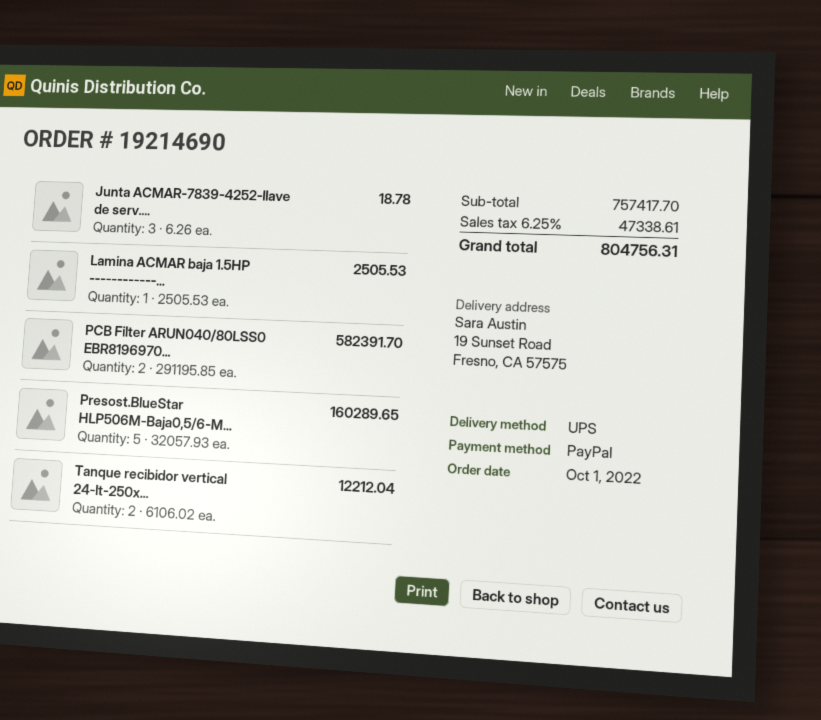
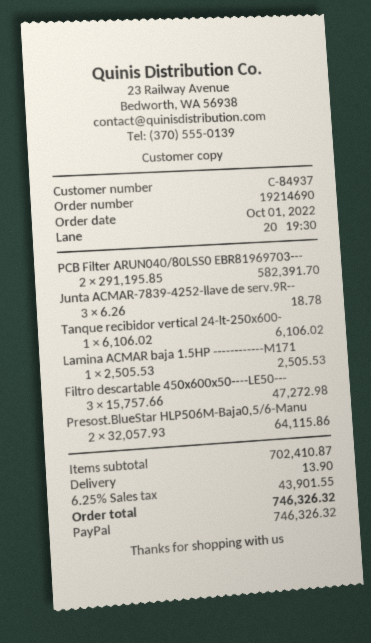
Presost.BlueStar HLP506M-Baja0,5/6-M...: 5 x 32057.93 = 160289.65 -> 2 x 32057.93 = 64115.86
Tanque recibidor vertical 24-lt-250x...: 2 x 6106.02 = 12212.04 -> 1 x 6106.02 = 6106.02
Filtro descartable 450x600x50----LE50---: none -> 3 x 15757.66 = 47272.98
subtotal: 757417.70 -> 702410.87
shipping: none -> 13.90
tax: 6.25% = 47338.61 -> 6.25% = 43901.55
total: 804756.31 -> 746326.32

